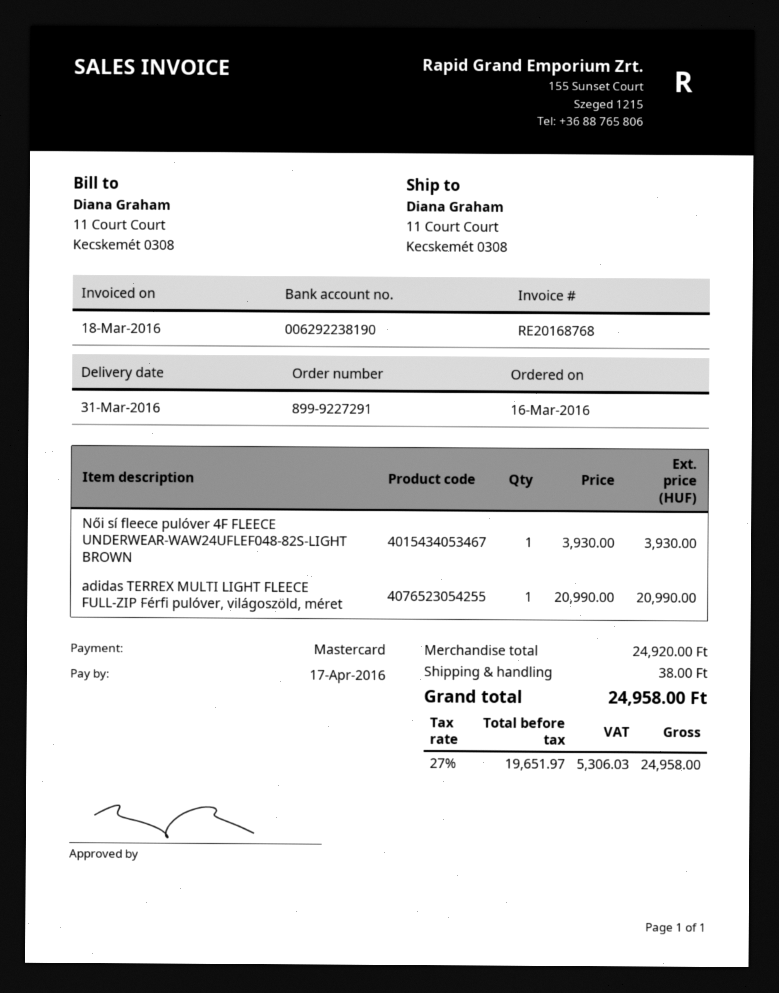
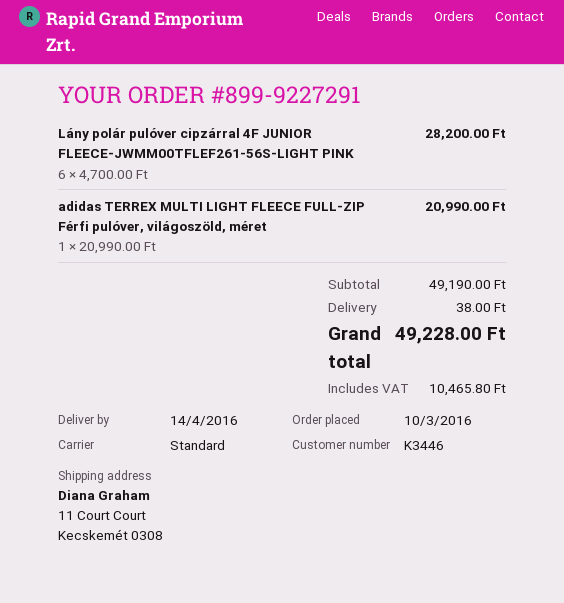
order date: 2016-03-16 -> 2016-03-10
delivery date: 2016-03-31 -> 2016-04-14
Női sí fleece pulóver 4F FLEECE UNDERWEAR-WAW24UFLEF048-82S-LIGHT BROWN: 1 x 3930.00 = 3930.00 -> none
Lány polár pulóver cipzárral 4F JUNIOR FLEECE-JWMM00TFLEF261-56S-LIGHT PINK: none -> 6 x 4700.00 = 28200.00
subtotal: 24920.00 -> 49190.00
tax: 5306.03 -> 10465.80
total: 24958.00 -> 49228.00

